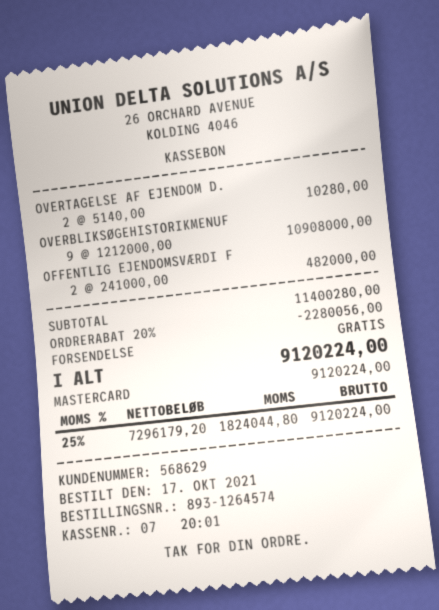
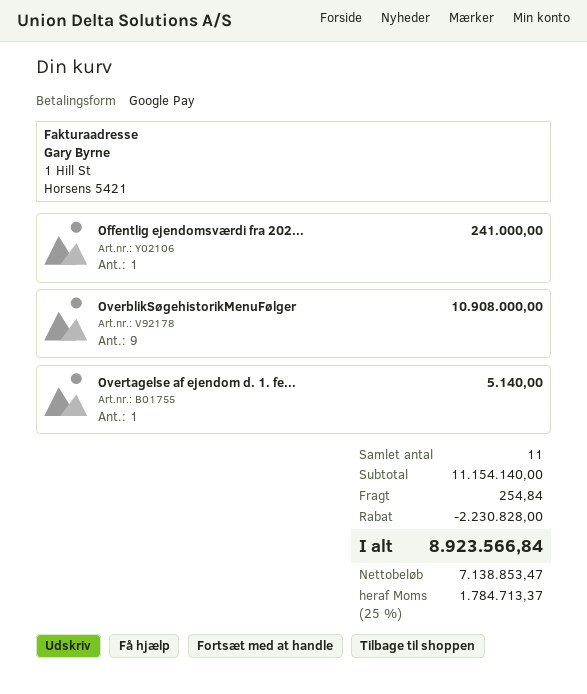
payment method: Mastercard -> Google Pay
OVERTAGELSE AF EJENDOM D.: 2 for 10280.00 -> 1 for 5140.00
OFFENTLIG EJENDOMSVÆRDI F: 2 for 482000.00 -> 1 for 241000.00
subtotal: 11400280.00 -> 11154140.00
discount: 2280056.00 -> 2230828.00
shipping: 0.00 -> 254.84
net: 7296179.20 -> 7138853.47
tax: 25% = 1824044.80 -> 25% = 1784713.37
total: 9120224.00 -> 8923566.84

